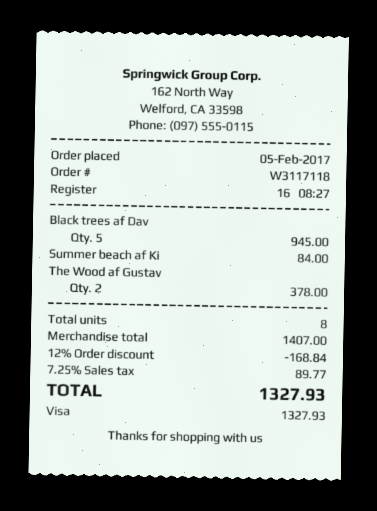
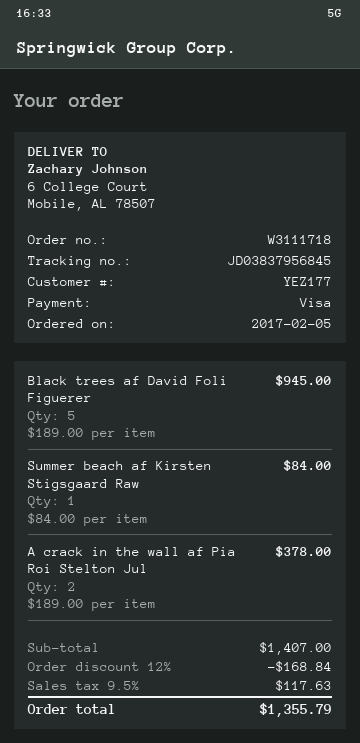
order number: W3117118 -> W3111718
The Wood af Gustav: 2 for 378.00 -> none
A crack in the wall af Pia Roi Stelton Jul: none -> 2 for 378.00
tax: 7.25% = 89.77 -> 9.5% = 117.63
total: 1327.93 -> 1355.79

